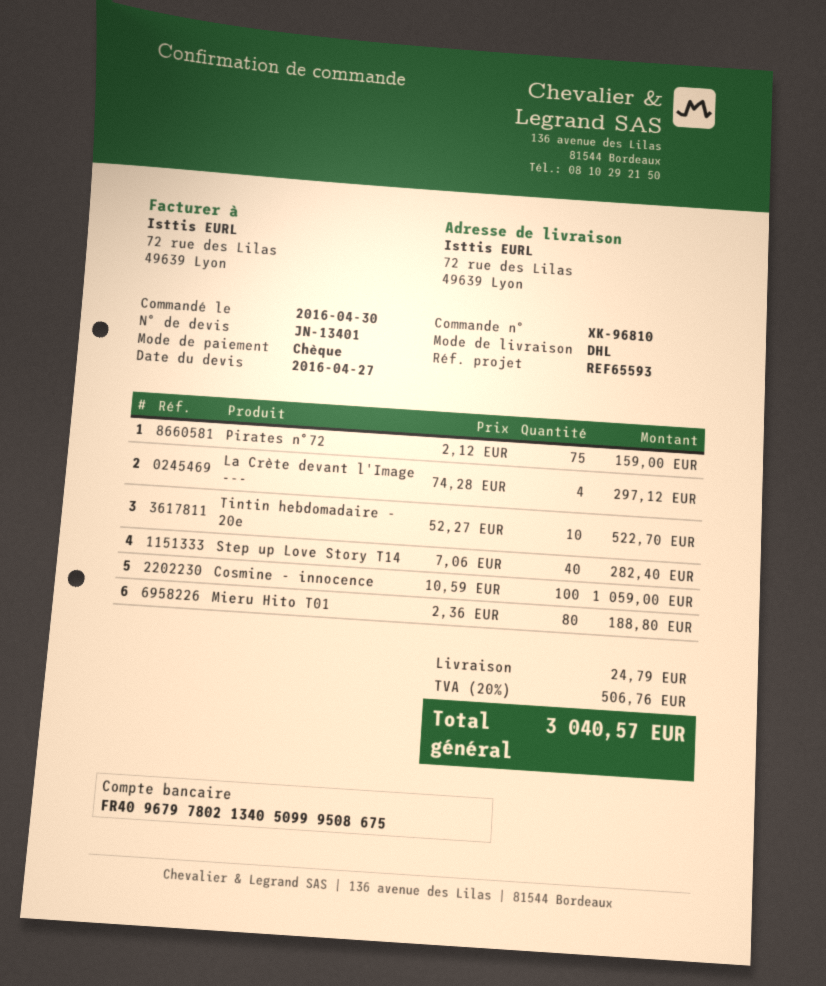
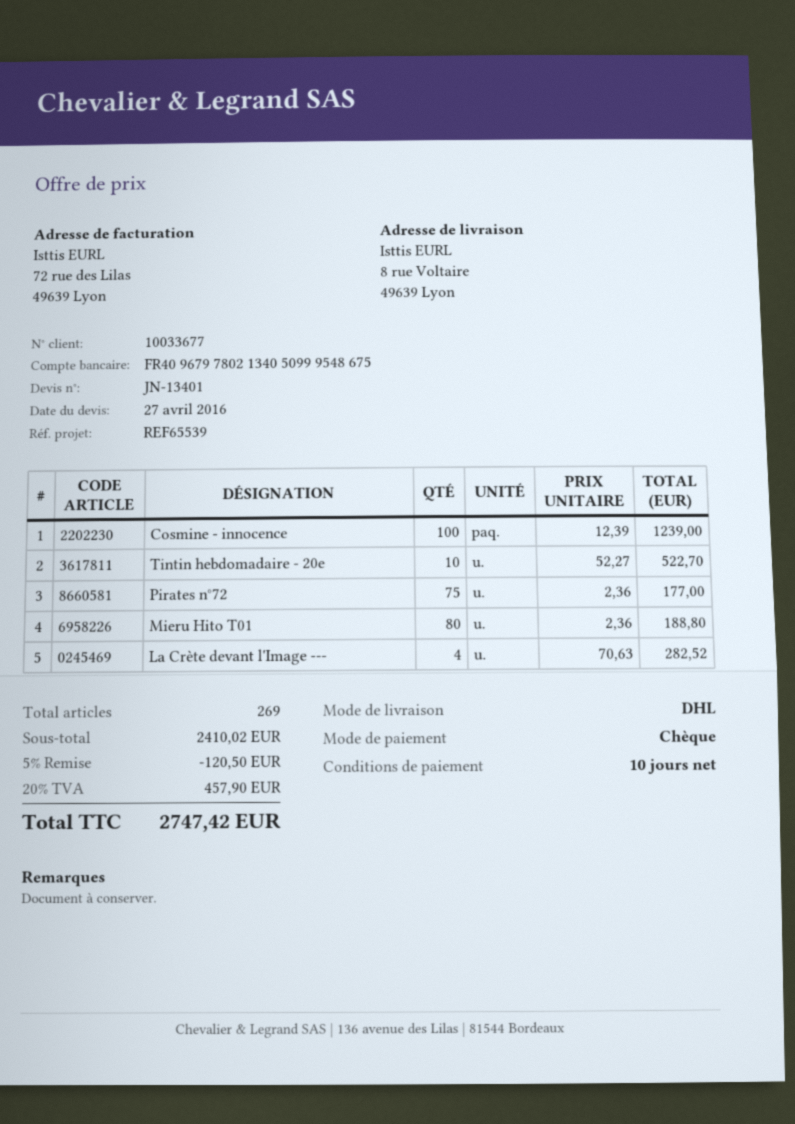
reference: REF65593 -> REF65539
bank account: FR4096797802134050999508675 -> FR4096797802134050999548675
ship to: 72 rue des Lilas, 49639 Lyon -> 8 rue Voltaire, 49639 Lyon
Pirates n°72: 75 x 2.12 = 159.00 -> 75 x 2.36 = 177.00
La Crète devant l'Image ---: 4 x 74.28 = 297.12 -> 4 x 70.63 = 282.52
Step up Love Story T14: 40 x 7.06 = 282.40 -> none
Cosmine - innocence: 100 x 10.59 = 1059.00 -> 100 x 12.39 = 1239.00
discount: none -> 5% = 120.50
shipping: 24.79 -> none
tax: 20% = 506.76 -> 20% = 457.90
total: 3040.57 -> 2747.42

